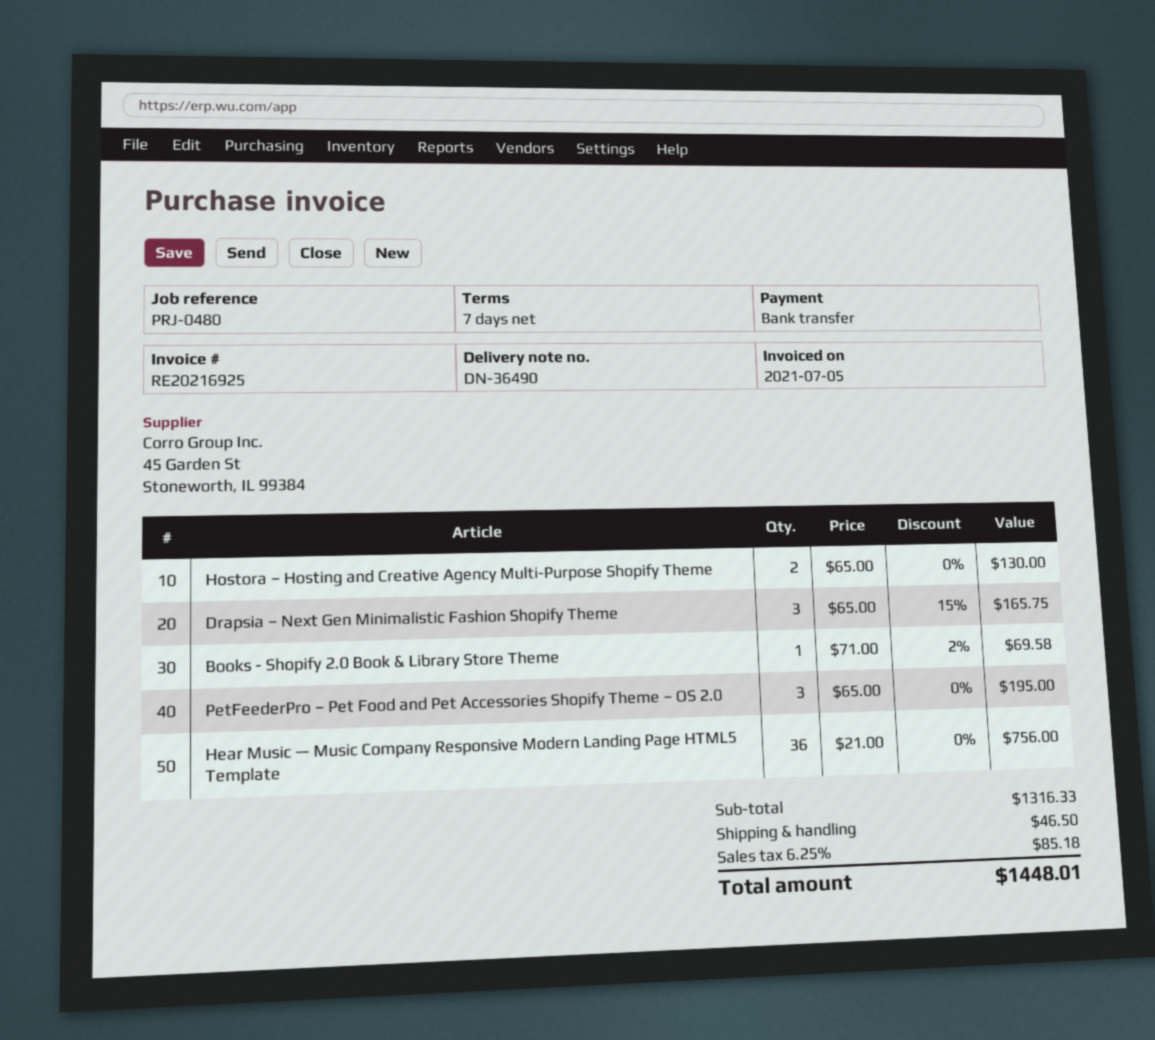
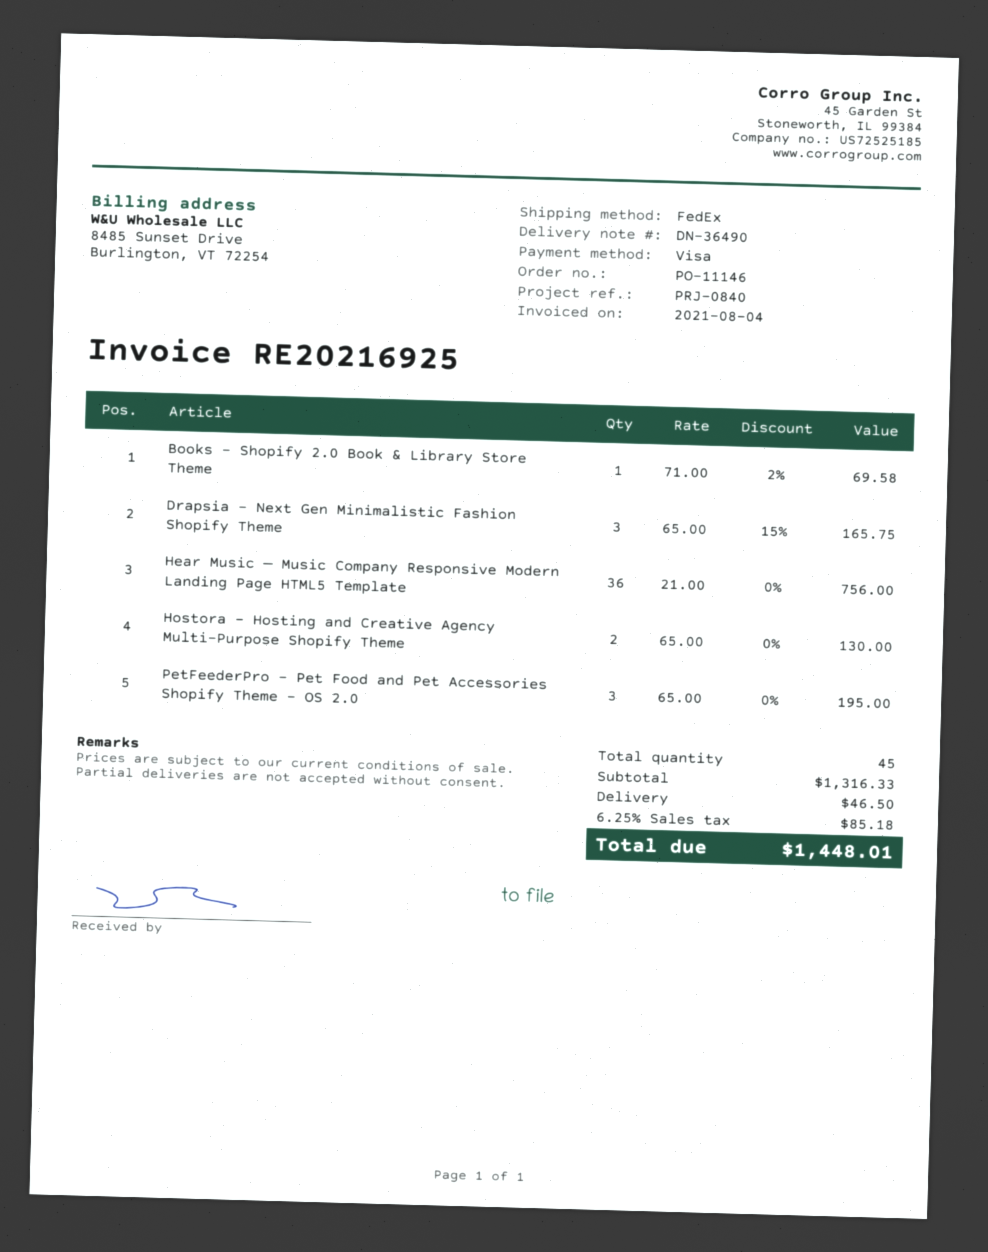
invoice date: 2021-07-05 -> 2021-08-04
reference: PRJ-0480 -> PRJ-0840
payment method: bank transfer -> Visa

